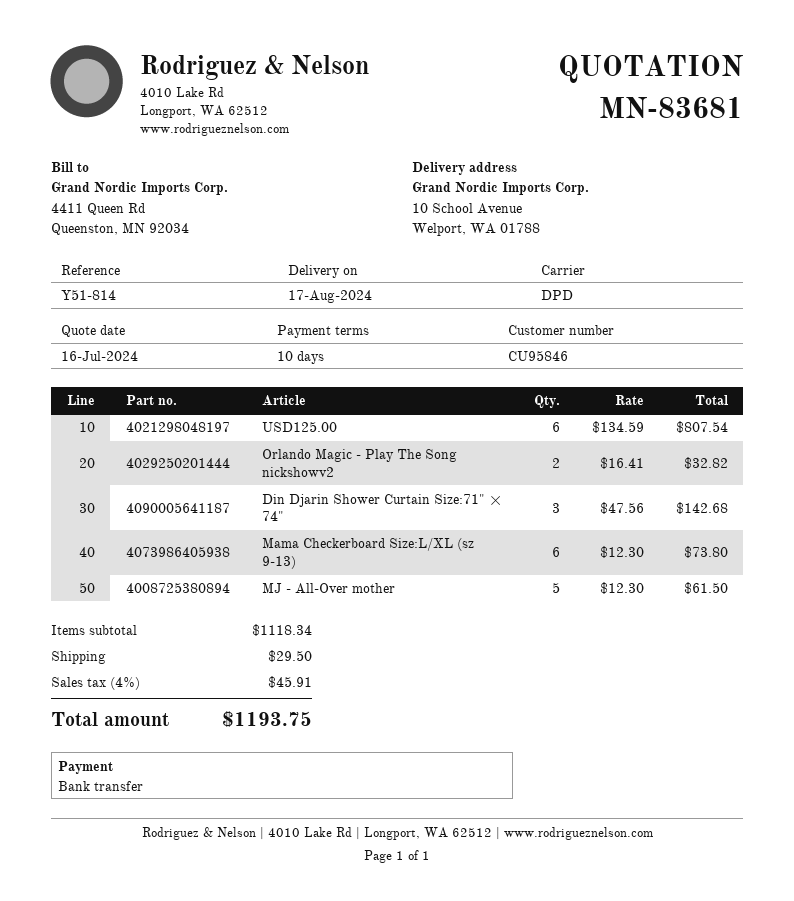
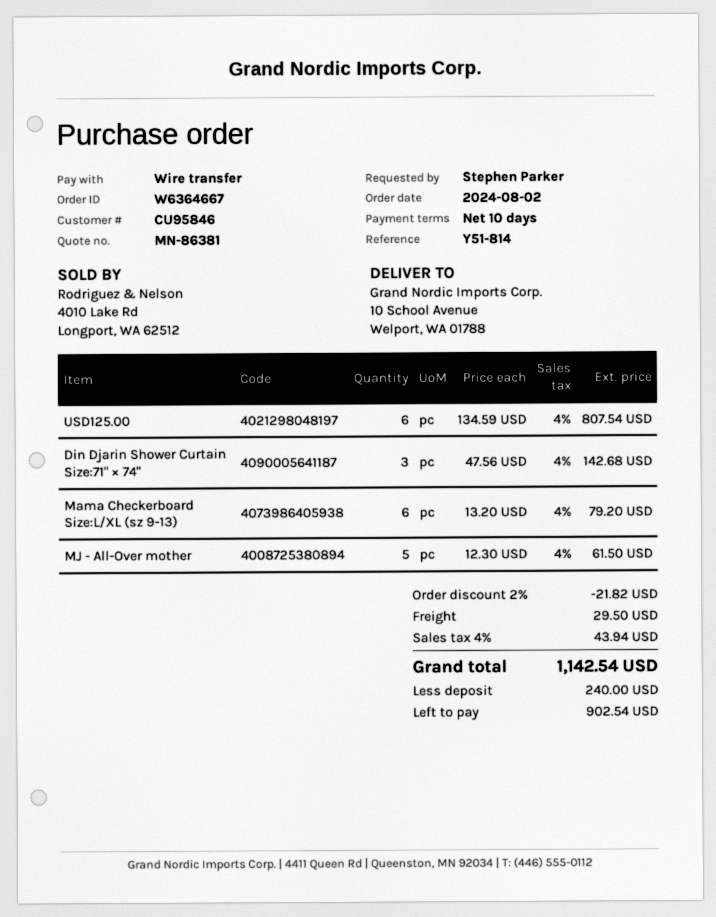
quote number: MN-83681 -> MN-86381
Orlando Magic - Play The Song nickshowv2: 2 x 16.41 = 32.82 -> none
Mama Checkerboard Size:L/XL (sz 9-13): 6 x 12.30 = 73.80 -> 6 x 13.20 = 79.20
discount: none -> 2% = 21.82
tax: 4% = 45.91 -> 4% = 43.94
total: 1193.75 -> 1142.54

